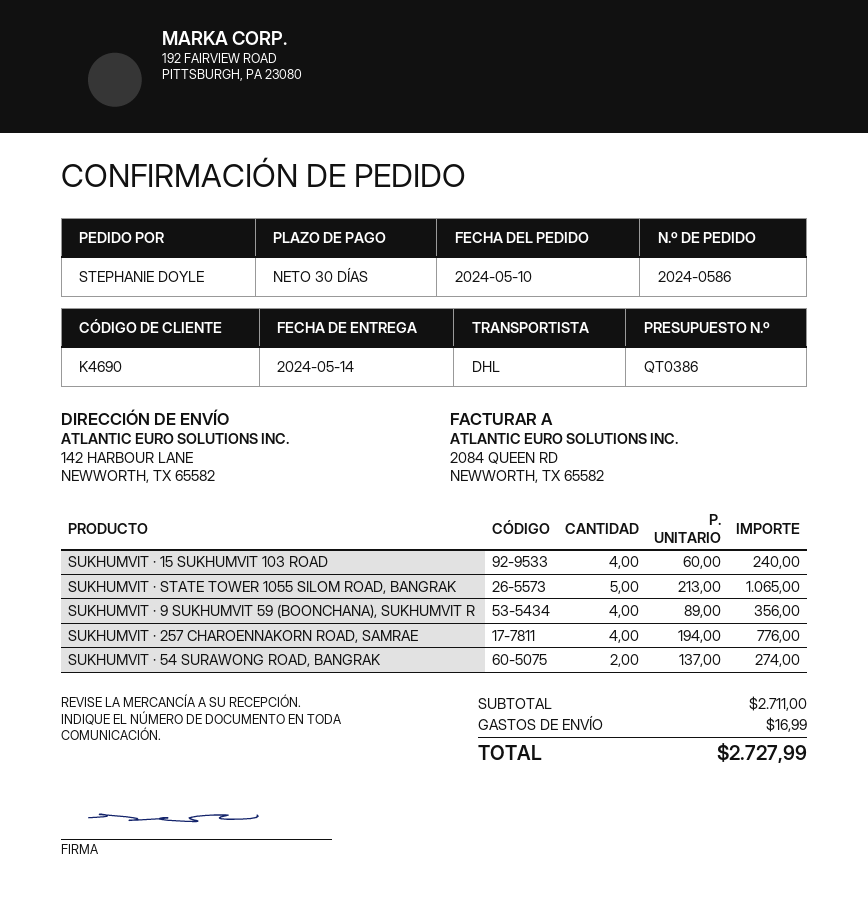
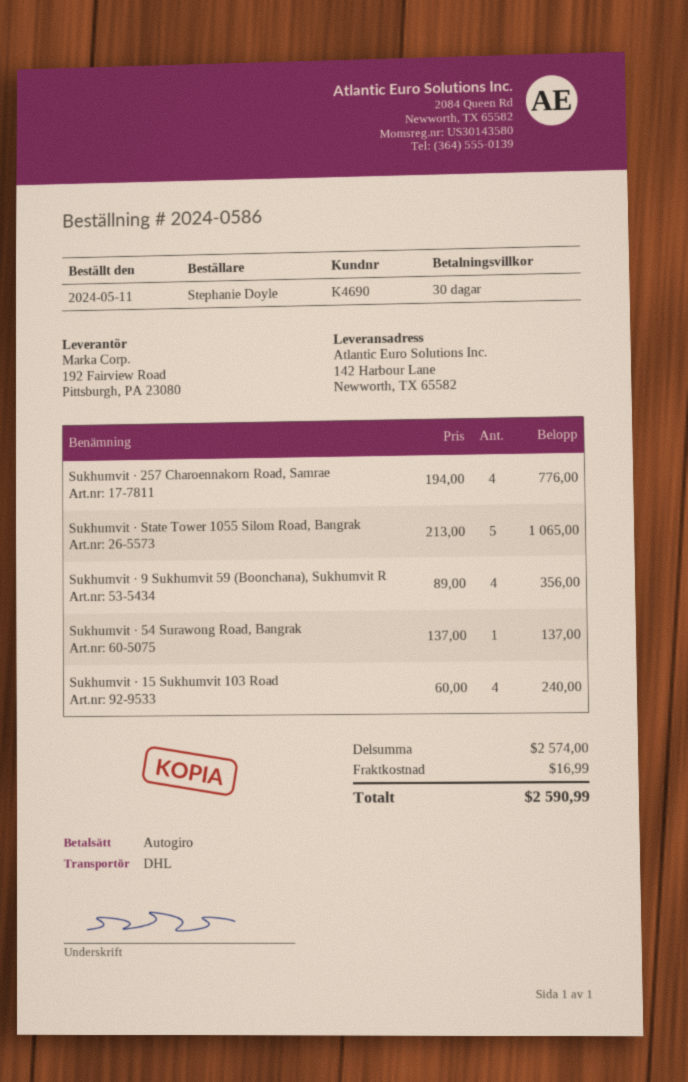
order date: 2024-05-10 -> 2024-05-11
SUKHUMVIT · 54 SURAWONG ROAD, BANGRAK: 2 x 137.00 = 274.00 -> 1 x 137.00 = 137.00
subtotal: 2711.00 -> 2574.00
total: 2727.99 -> 2590.99

